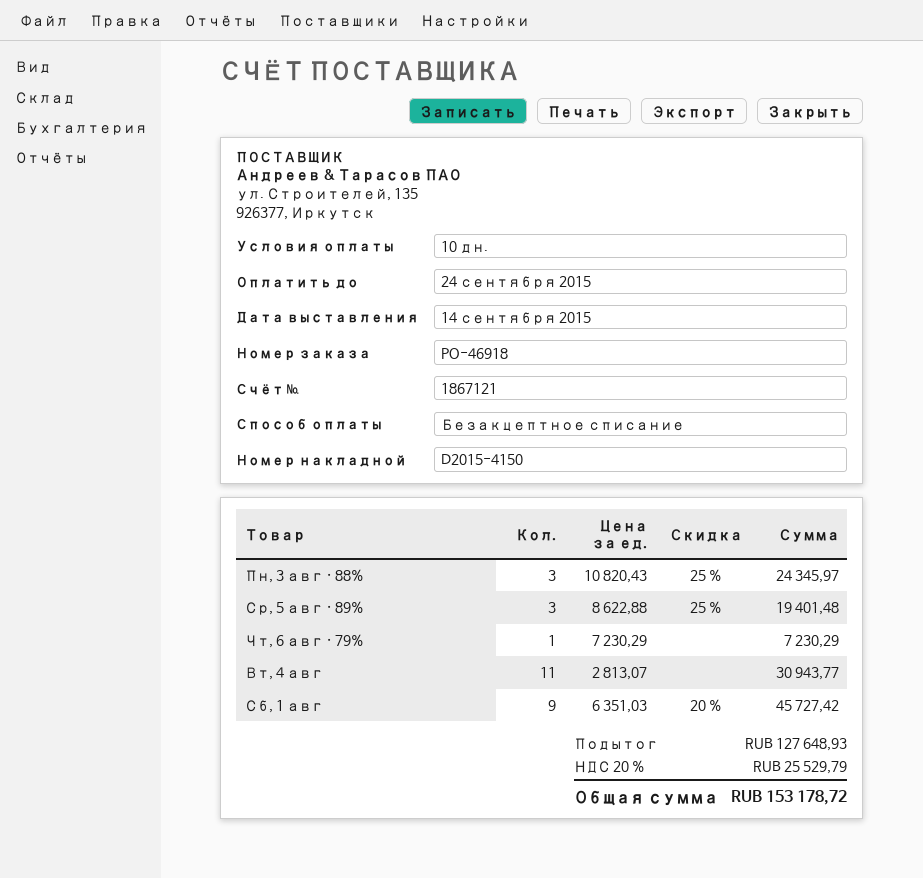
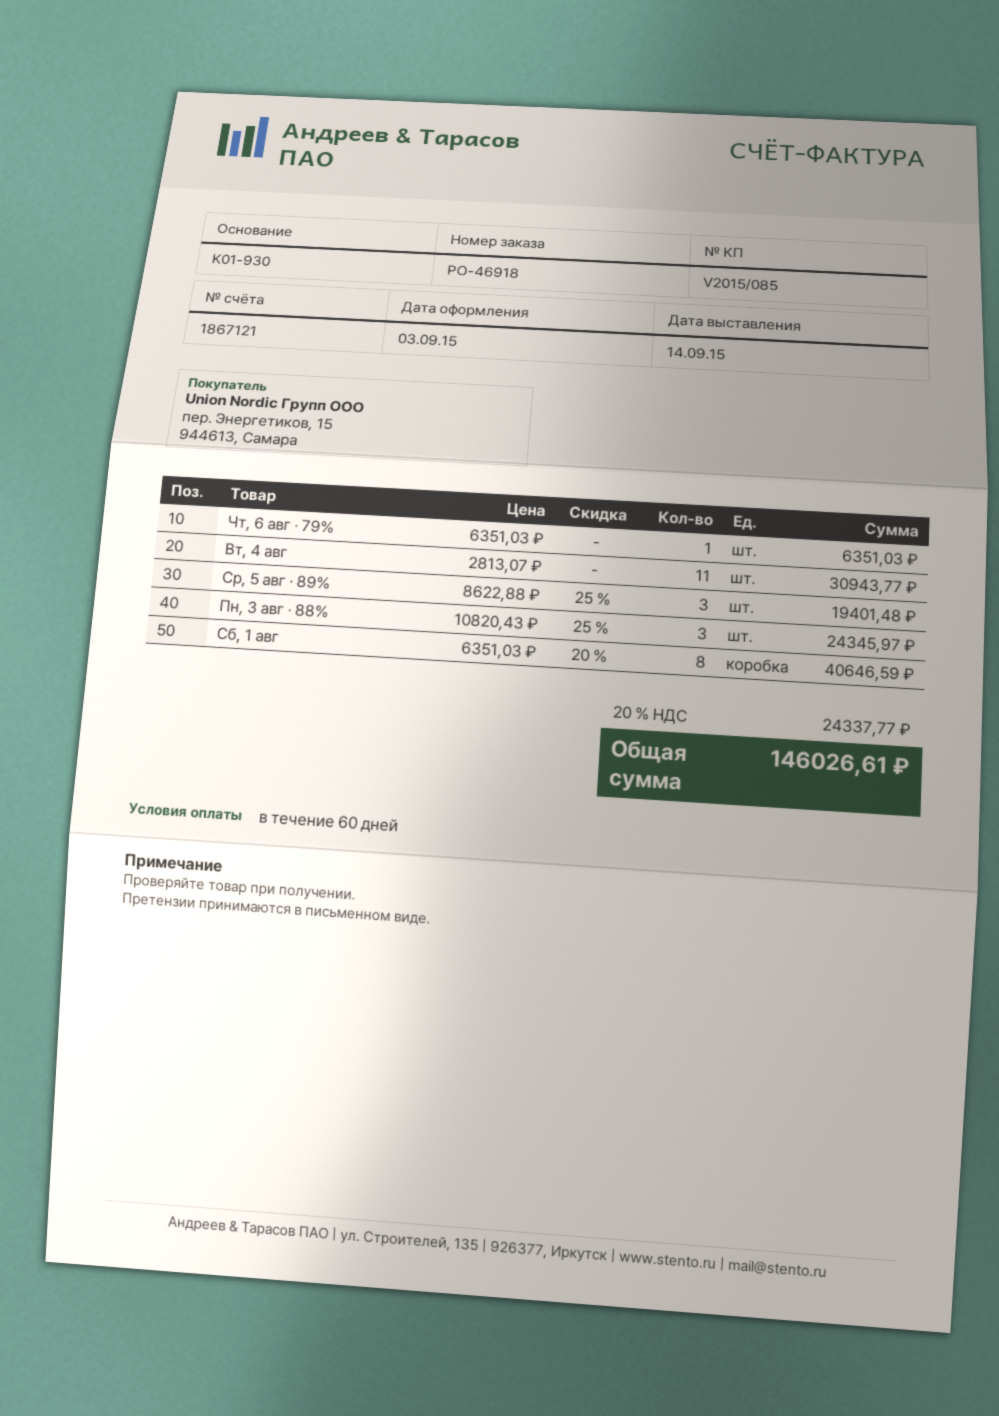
payment terms: 10 days -> 60 days
Чт, 6 авг · 79%: 1 x 7230.29 = 7230.29 -> 1 x 6351.03 = 6351.03
Сб, 1 авг: 9 x 6351.03 - 20% = 45727.42 -> 8 x 6351.03 - 20% = 40646.59
tax: 20% = 25529.79 -> 20% = 24337.77
total: 153178.72 -> 146026.61

